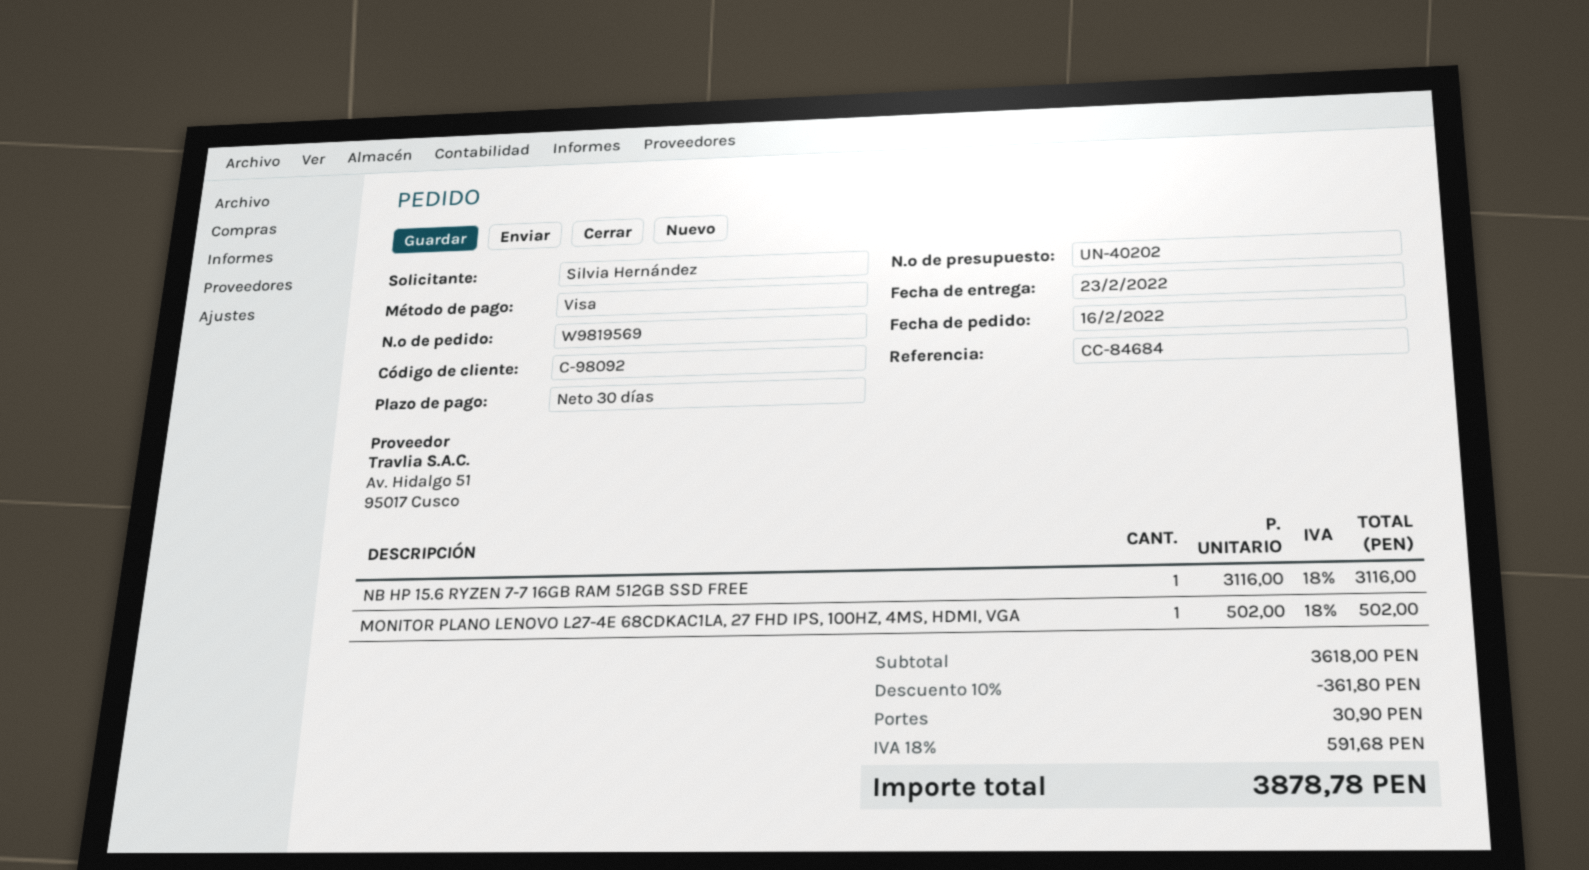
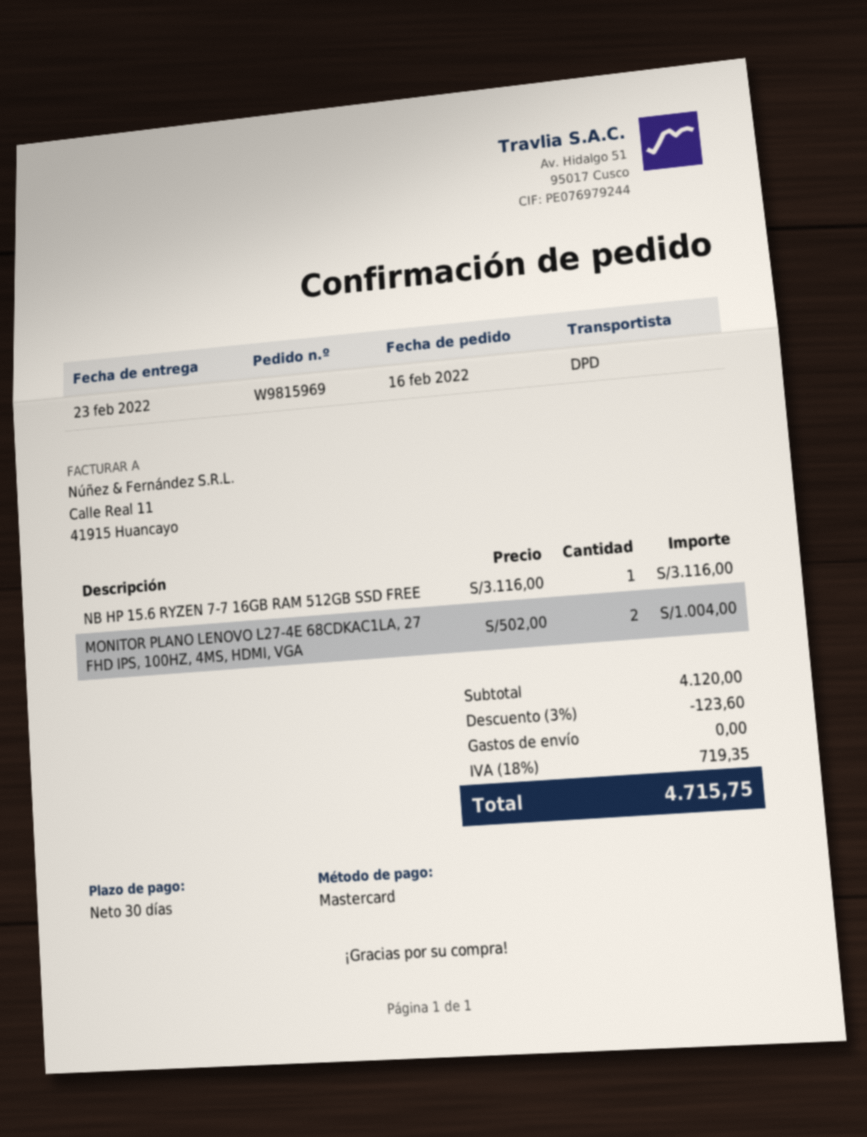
order number: W9819569 -> W9815969
payment method: Visa -> Mastercard
MONITOR PLANO LENOVO L27-4E 68CDKAC1LA, 27 FHD IPS, 100HZ, 4MS, HDMI, VGA: 1 x 502.00 = 502.00 -> 2 x 502.00 = 1004.00
subtotal: 3618.00 -> 4120.00
discount: 10% = 361.80 -> 3% = 123.60
shipping: 30.90 -> 0.00
tax: 18% = 591.68 -> 18% = 719.35
total: 3878.78 -> 4715.75

